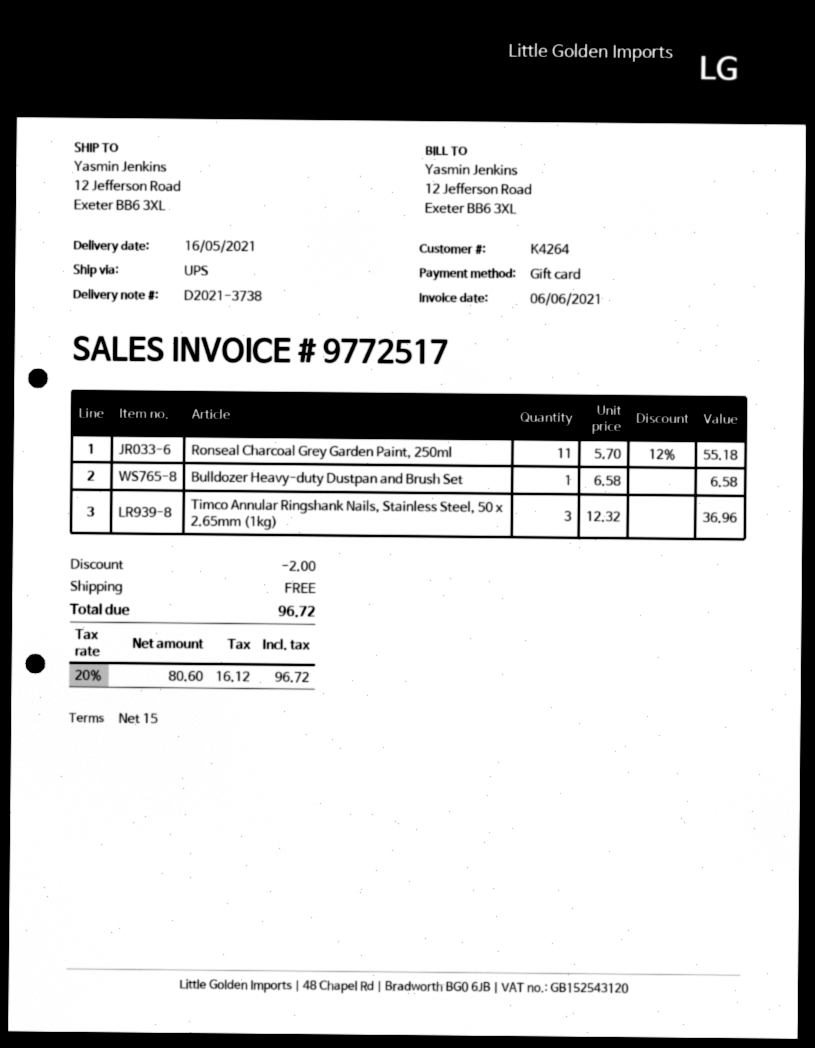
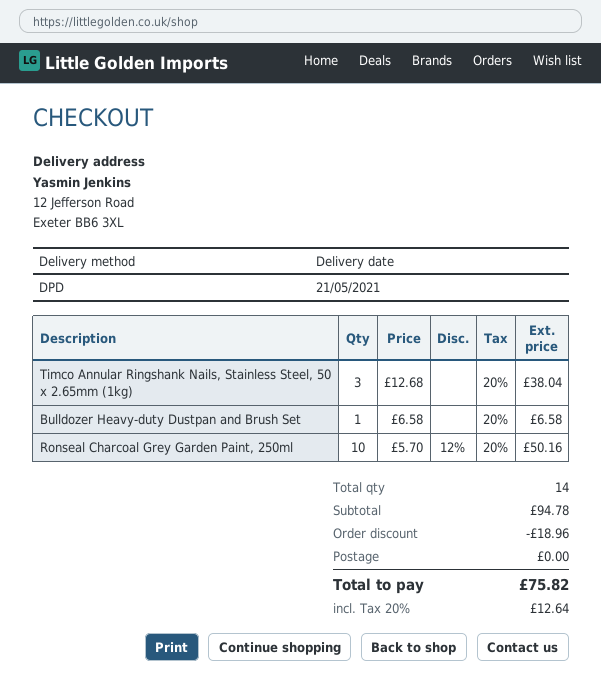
delivery date: 2021-05-16 -> 2021-05-21
shipping method: UPS -> DPD
Ronseal Charcoal Grey Garden Paint, 250ml: 11 x 5.70 - 12% = 55.18 -> 10 x 5.70 - 12% = 50.16
Timco Annular Ringshank Nails, Stainless Steel, 50 x 2.65mm (1kg): 3 x 12.32 = 36.96 -> 3 x 12.68 = 38.04
discount: 2.00 -> 18.96
tax: 20% = 16.12 -> 20% = 12.64
total: 96.72 -> 75.82

